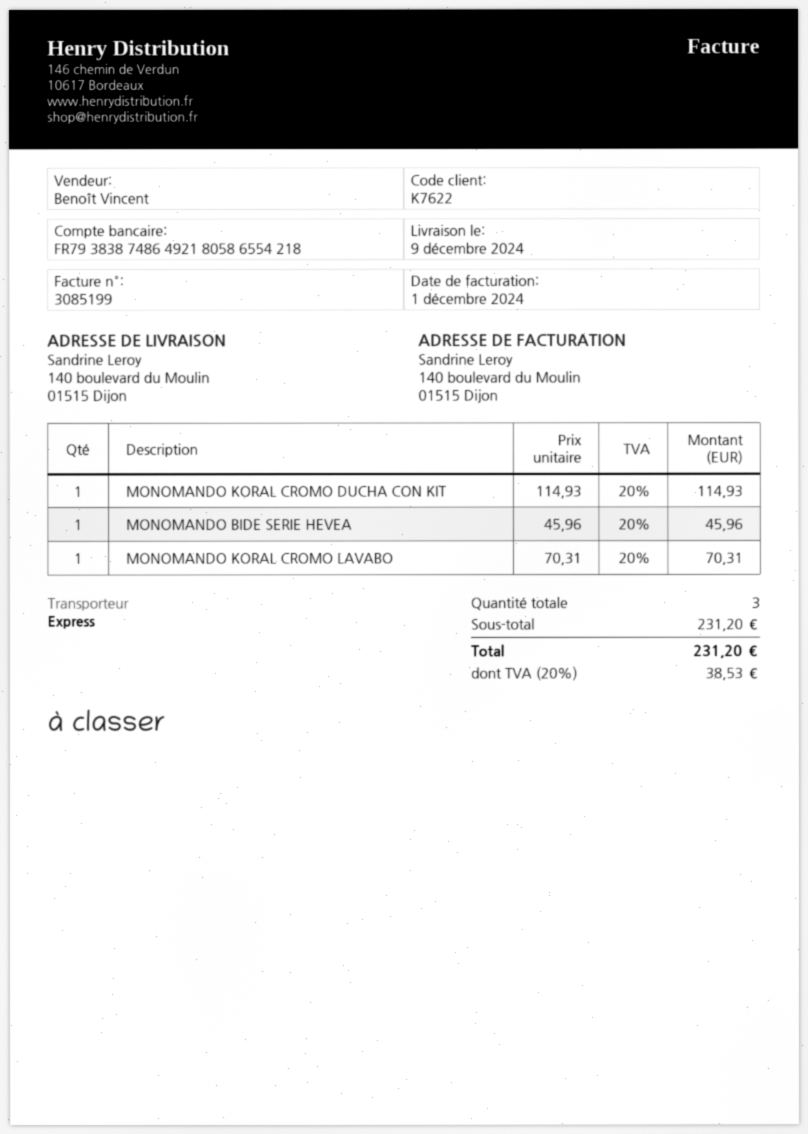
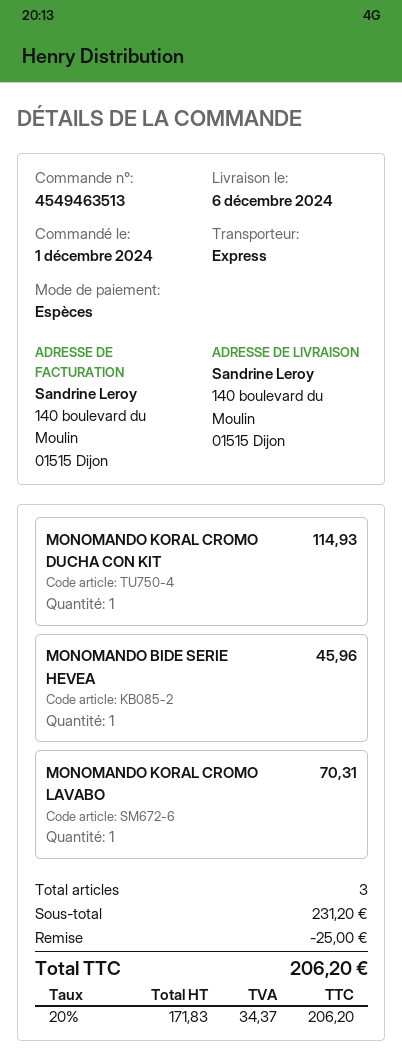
delivery date: 2024-12-09 -> 2024-12-06
discount: none -> 25.00
tax: 20% = 38.53 -> 20% = 34.37
total: 231.20 -> 206.20

